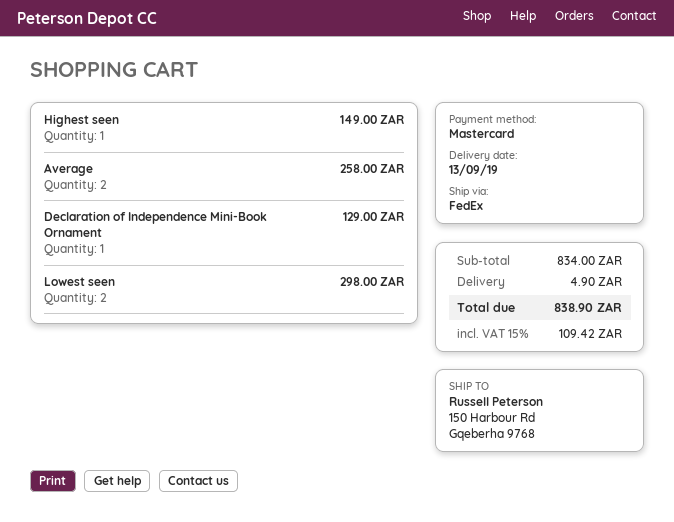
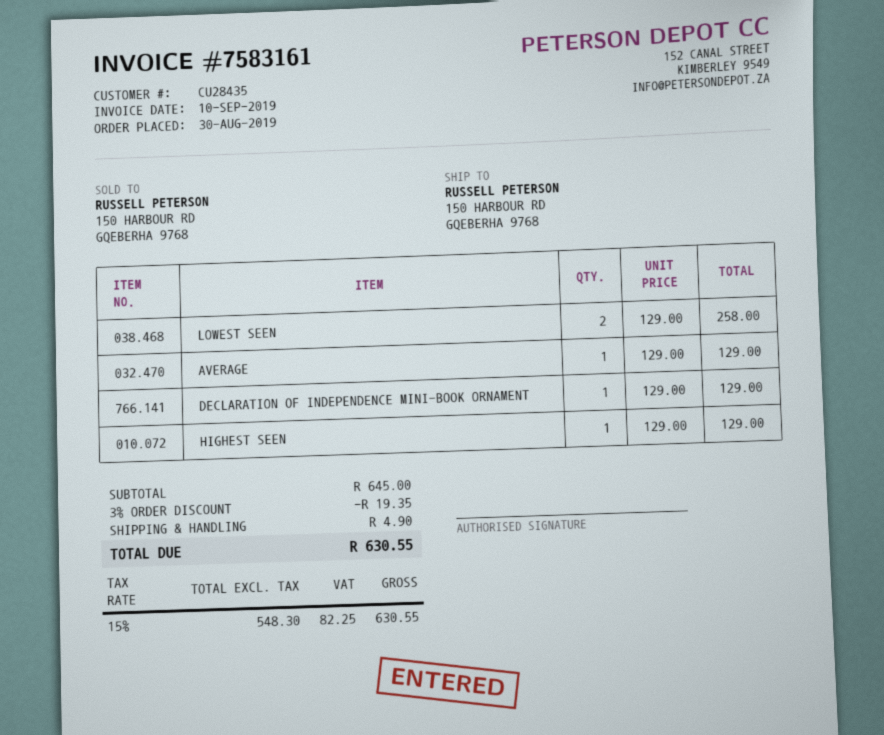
Highest seen: 1 for 149.00 -> 1 for 129.00
Average: 2 for 258.00 -> 1 for 129.00
Lowest seen: 2 for 298.00 -> 2 for 258.00
subtotal: 834.00 -> 645.00
discount: none -> 3% = 19.35
tax: 15% = 109.42 -> 15% = 82.25
total: 838.90 -> 630.55

